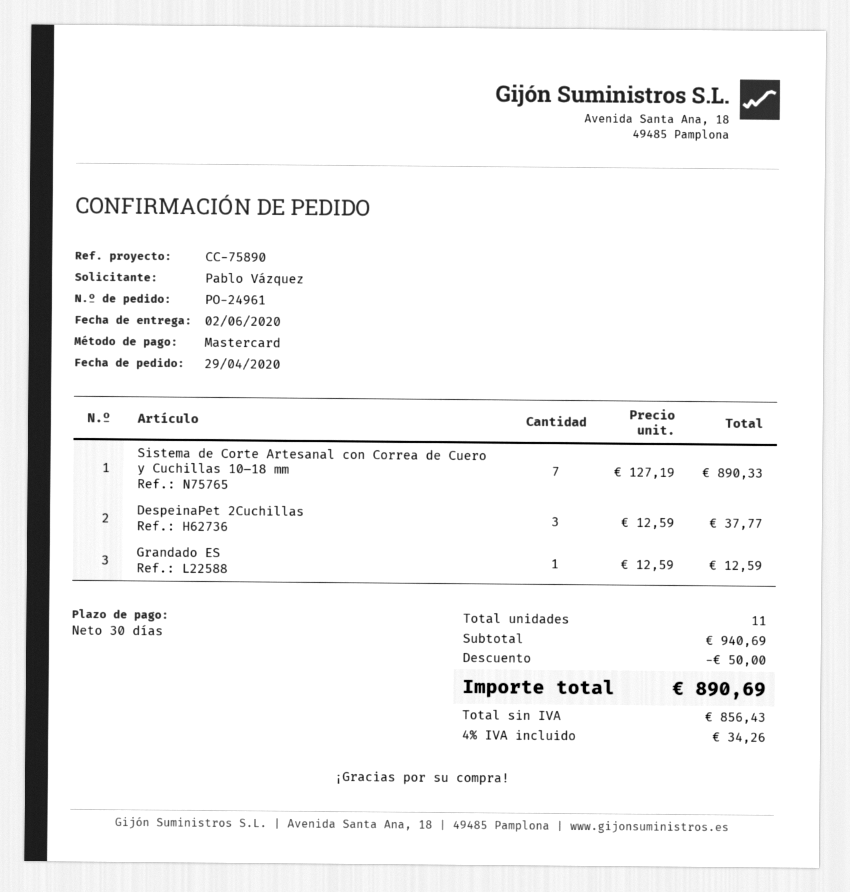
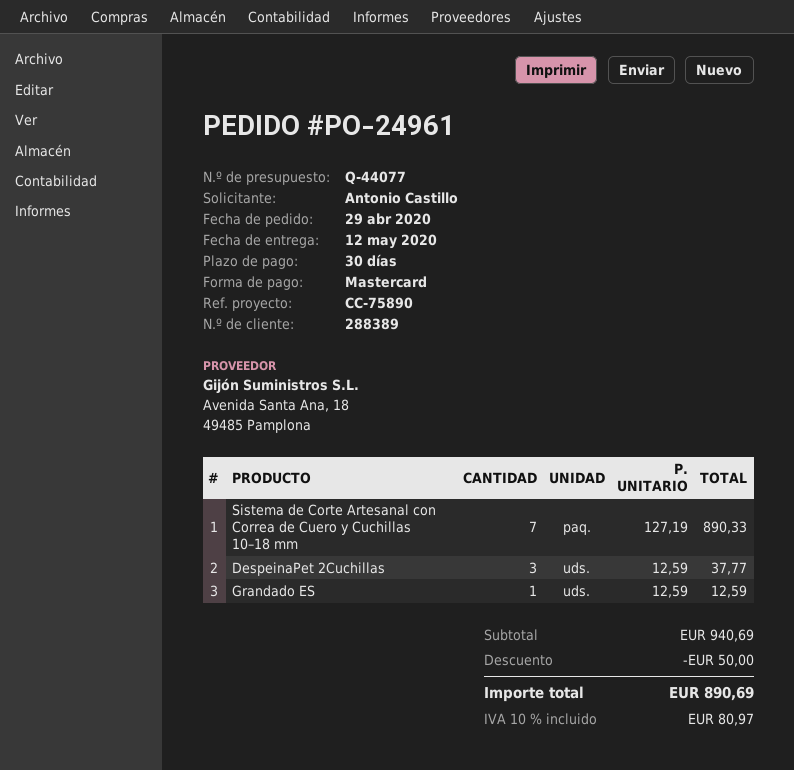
delivery date: 2020-06-02 -> 2020-05-12
ordered by: Pablo Vázquez -> Antonio Castillo
tax: 4% = 34.26 -> 10% = 80.97

